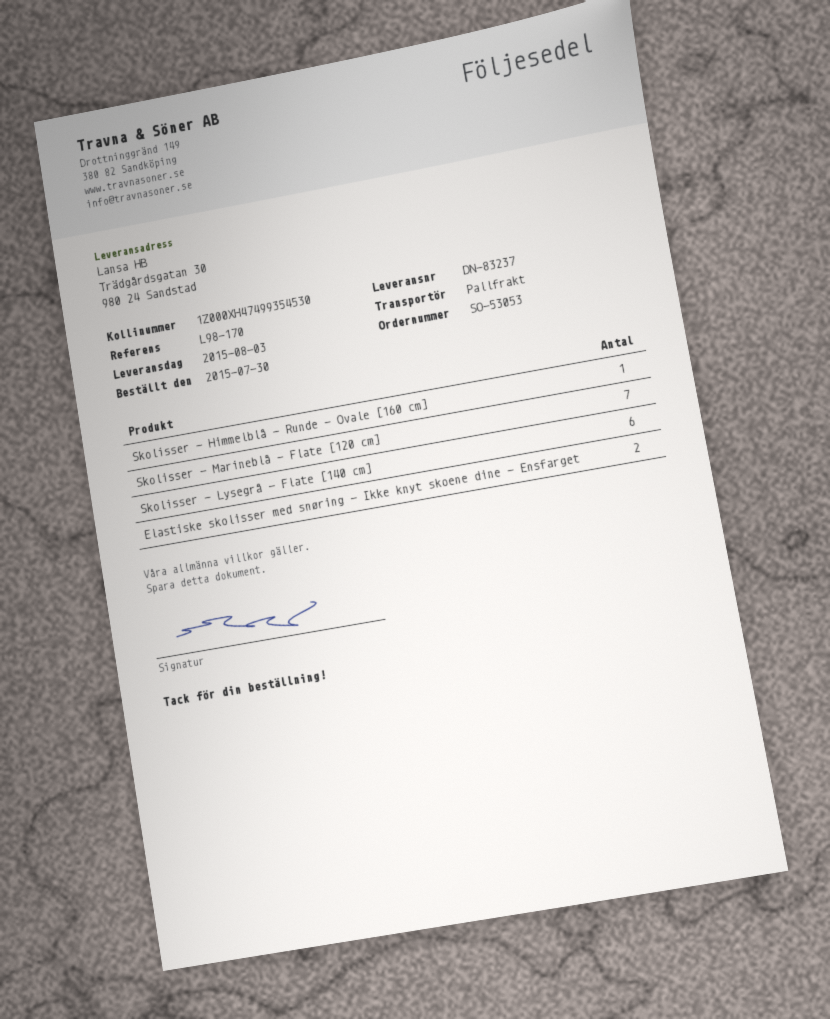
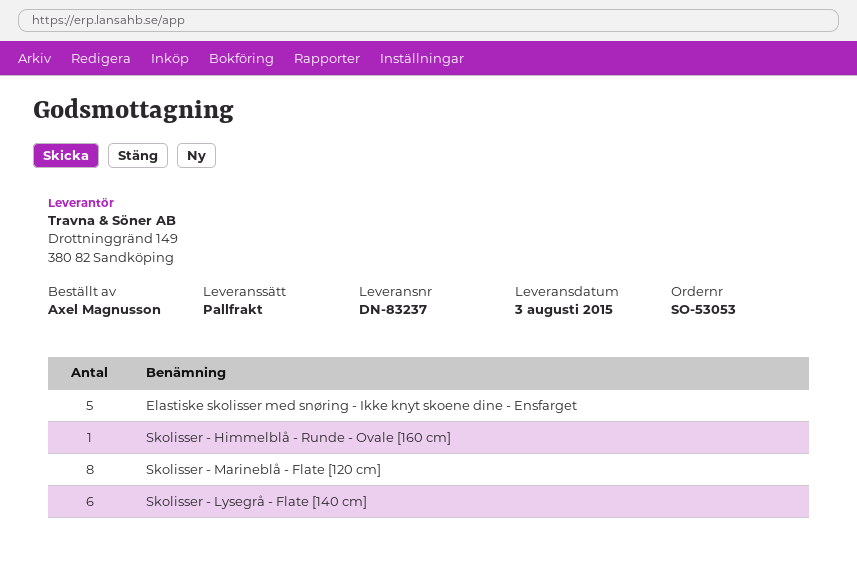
Skolisser - Marineblå - Flate [120 cm]: 7 -> 8
Elastiske skolisser med snøring - Ikke knyt skoene dine - Ensfarget: 2 -> 5

